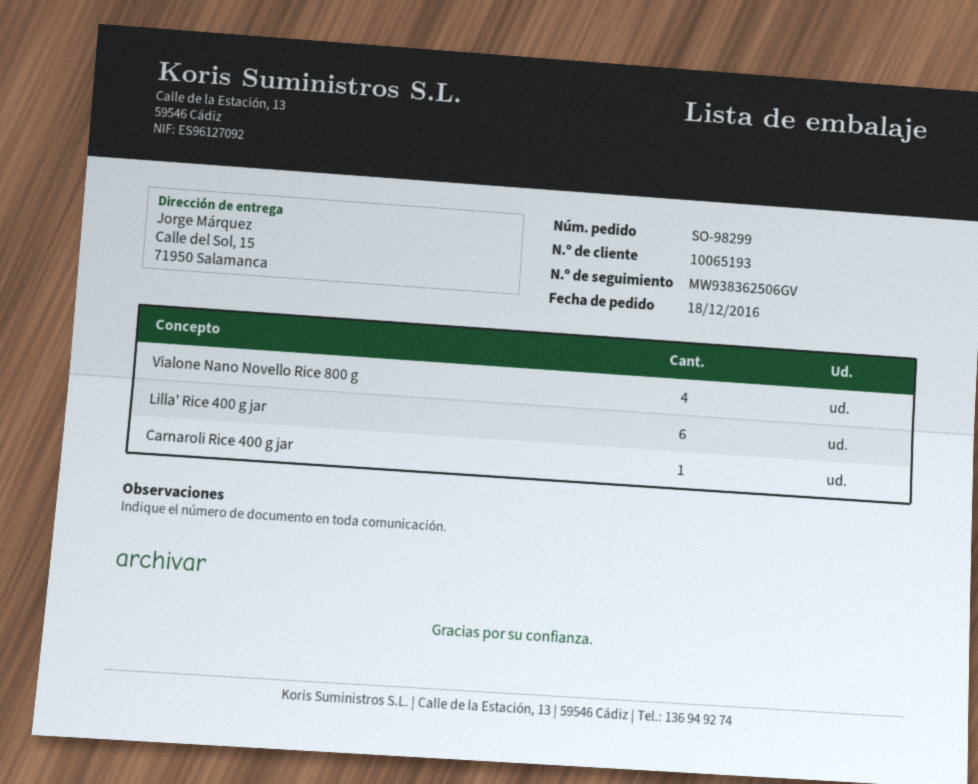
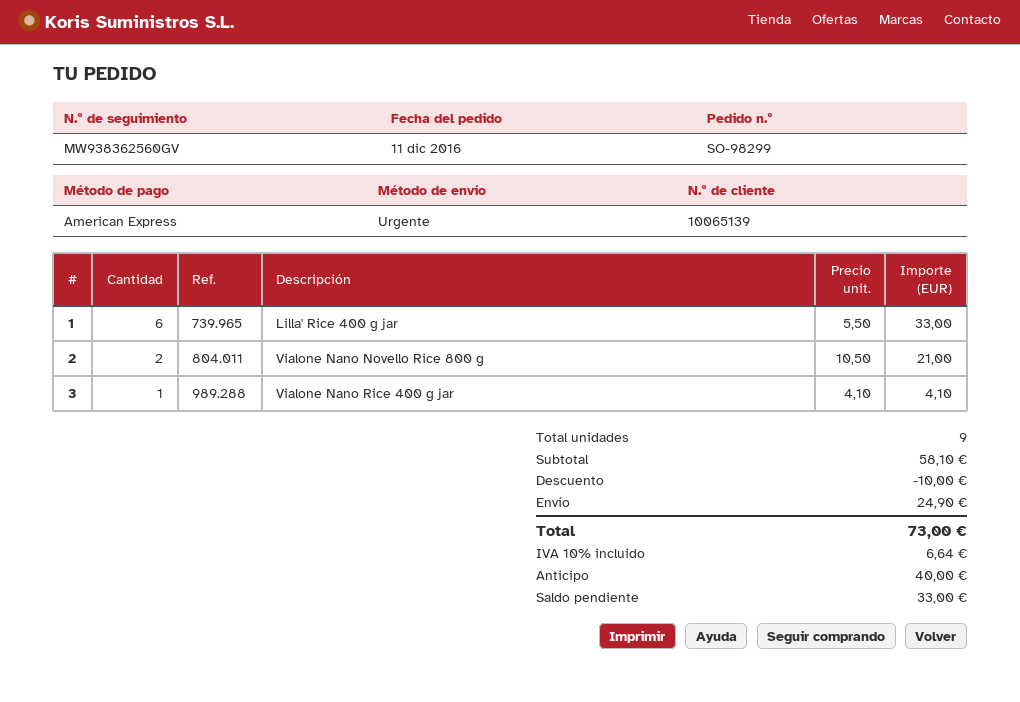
order date: 2016-12-18 -> 2016-12-11
customer number: 10065193 -> 10065139
tracking number: MW938362506GV -> MW938362560GV
Vialone Nano Novello Rice 800 g: 4 -> 2
Carnaroli Rice 400 g jar: 1 -> none
Vialone Nano Rice 400 g jar: none -> 1

